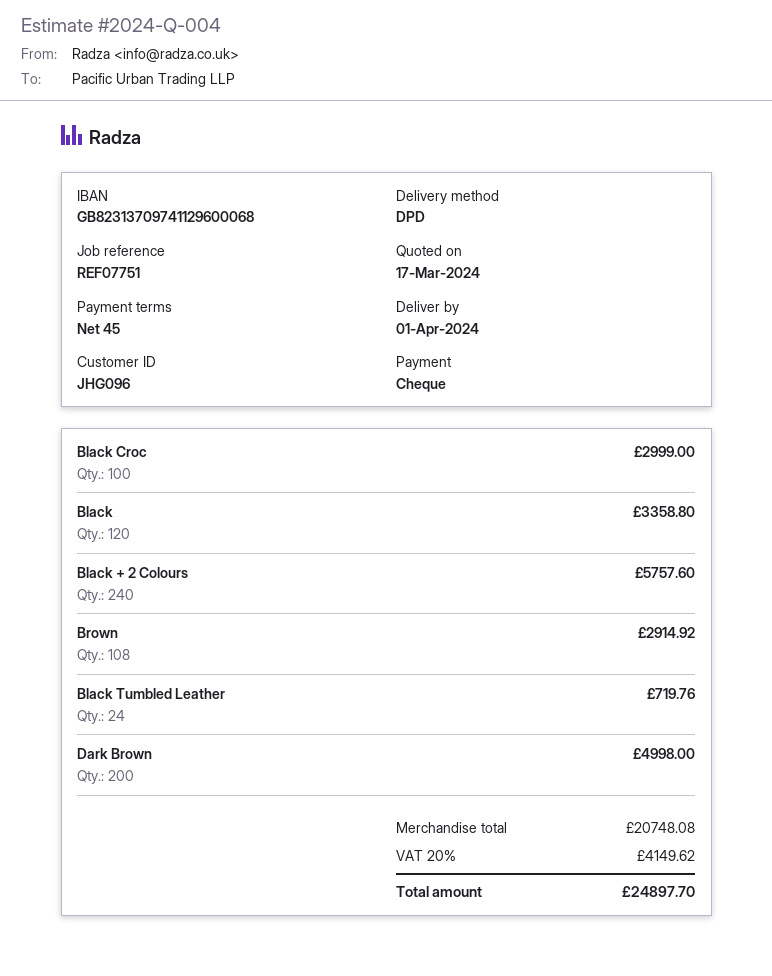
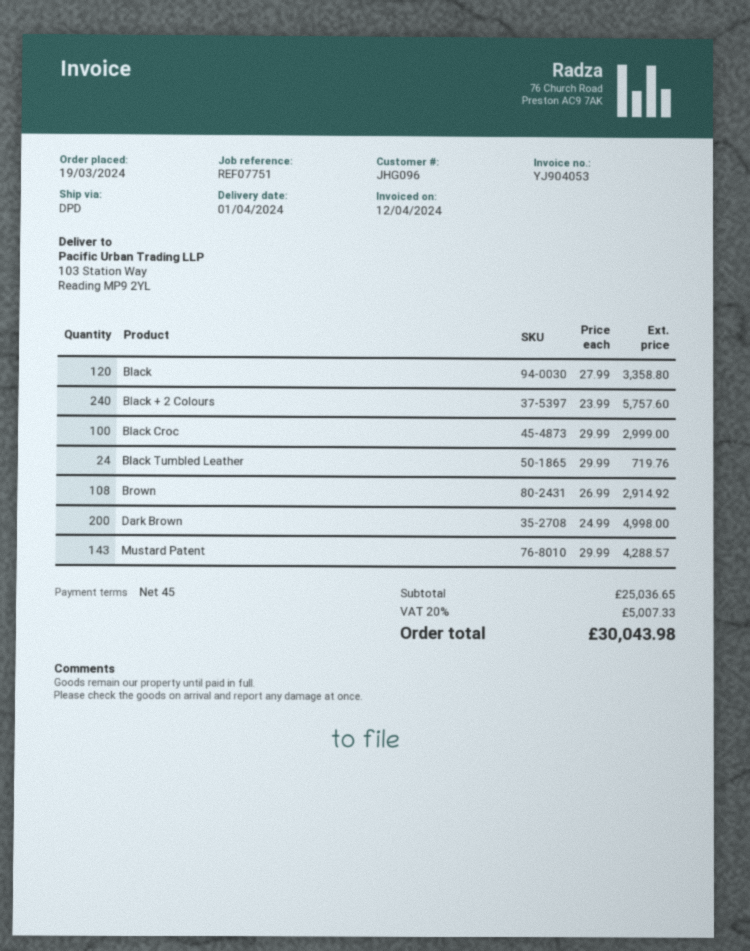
Mustard Patent: none -> 143 for 4288.57
subtotal: 20748.08 -> 25036.65
tax: 20% = 4149.62 -> 20% = 5007.33
total: 24897.70 -> 30043.98

